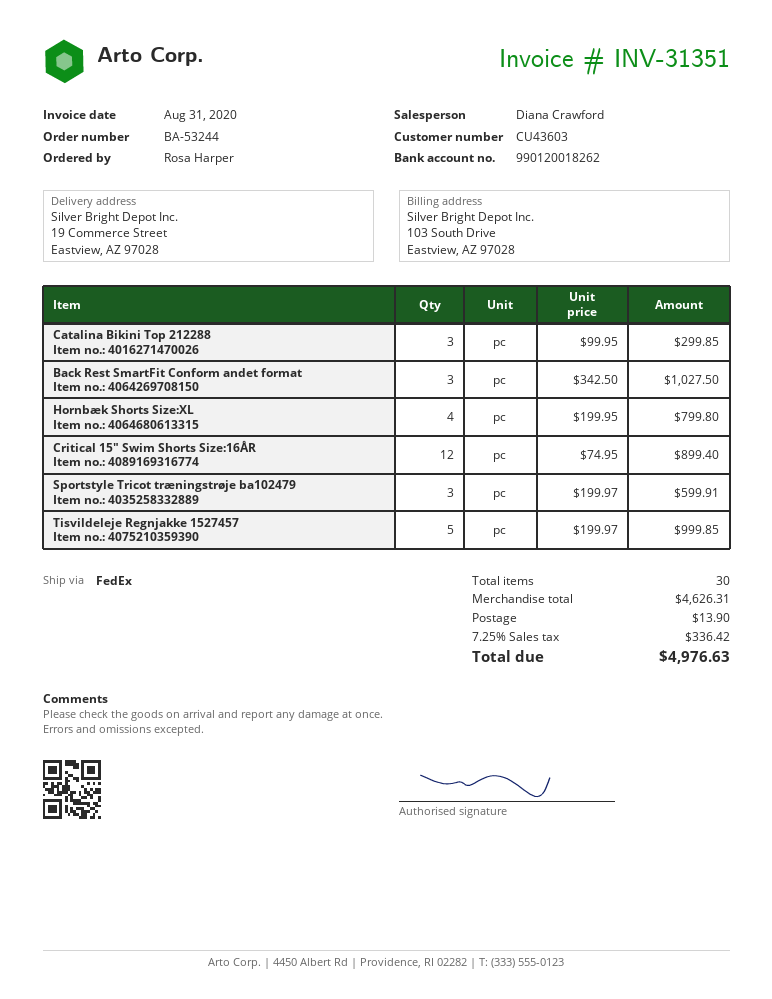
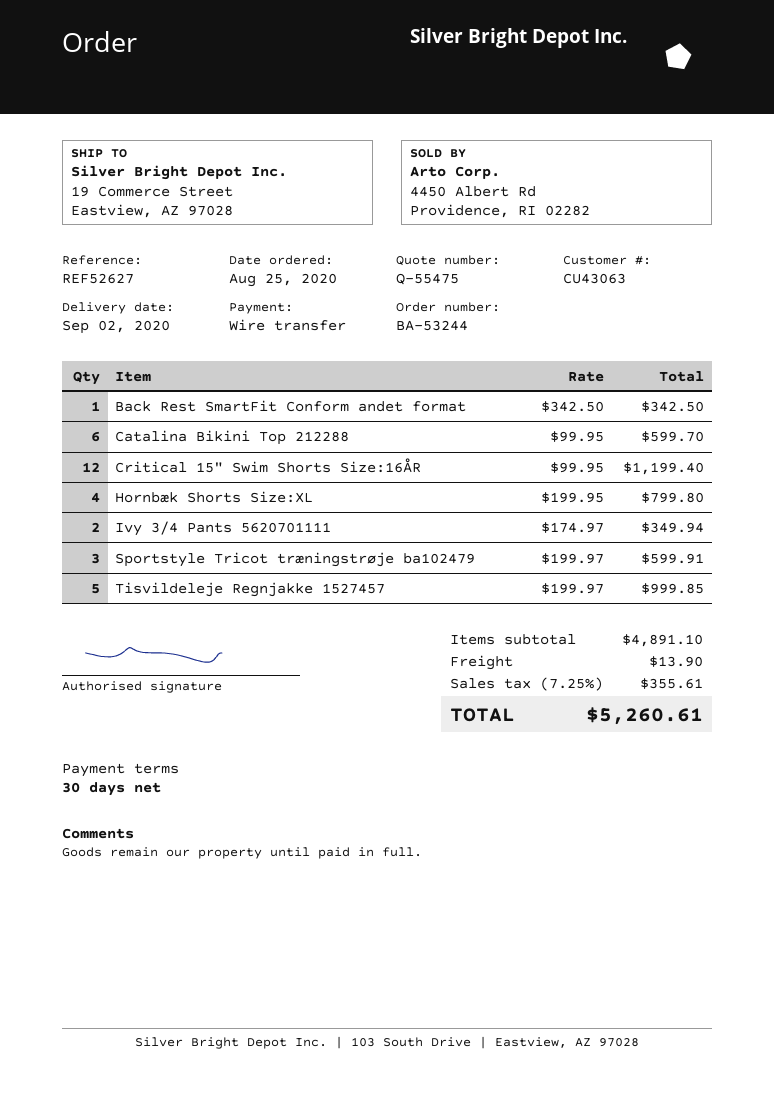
customer number: CU43603 -> CU43063
Catalina Bikini Top 212288: 3 x 99.95 = 299.85 -> 6 x 99.95 = 599.70
Back Rest SmartFit Conform andet format: 3 x 342.50 = 1027.50 -> 1 x 342.50 = 342.50
Critical 15" Swim Shorts Size:16ÅR: 12 x 74.95 = 899.40 -> 12 x 99.95 = 1199.40
Ivy 3/4 Pants 5620701111: none -> 2 x 174.97 = 349.94
subtotal: 4626.31 -> 4891.10
tax: 7.25% = 336.42 -> 7.25% = 355.61
total: 4976.63 -> 5260.61

